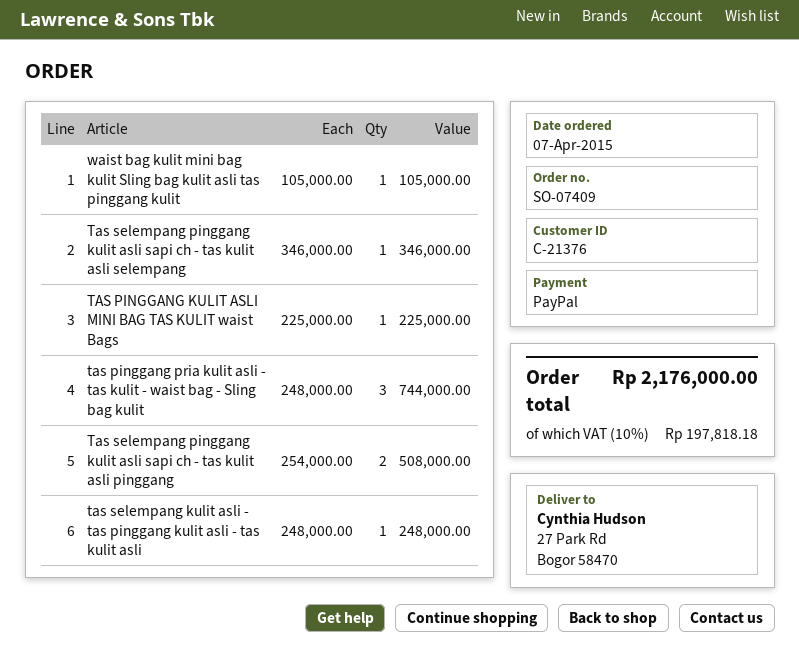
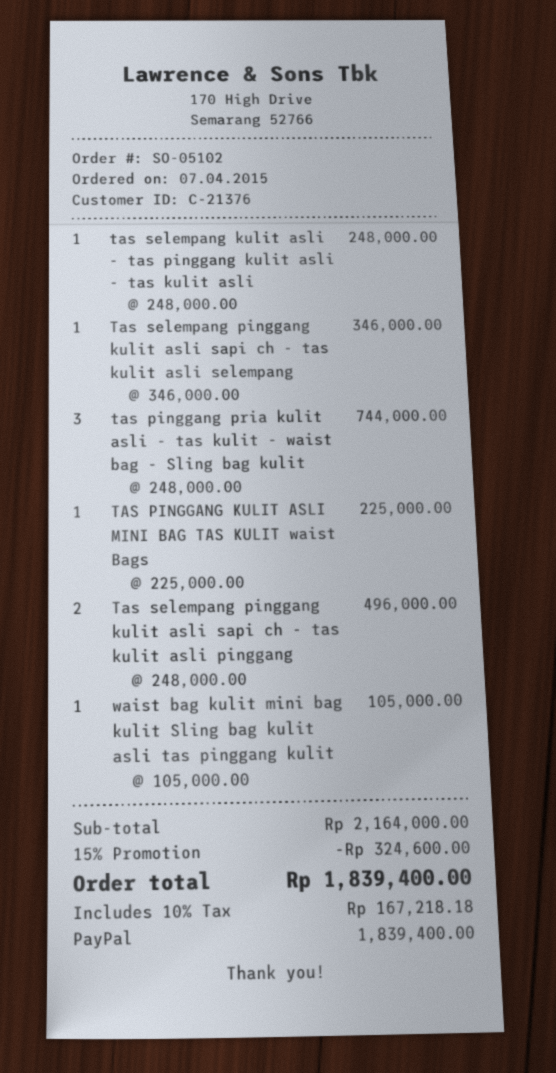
order number: SO-07409 -> SO-05102
Tas selempang pinggang kulit asli sapi ch - tas kulit asli pinggang: 2 x 254000.00 = 508000.00 -> 2 x 248000.00 = 496000.00
discount: none -> 15% = 324600.00
tax: 10% = 197818.18 -> 10% = 167218.18
total: 2176000.00 -> 1839400.00

